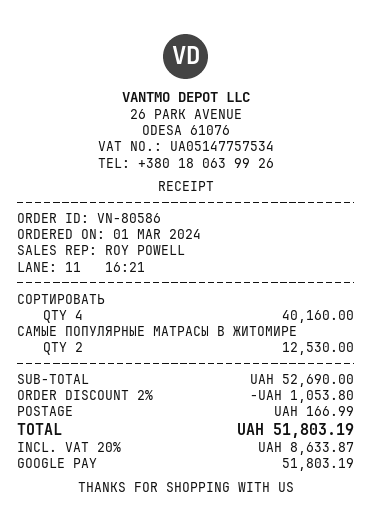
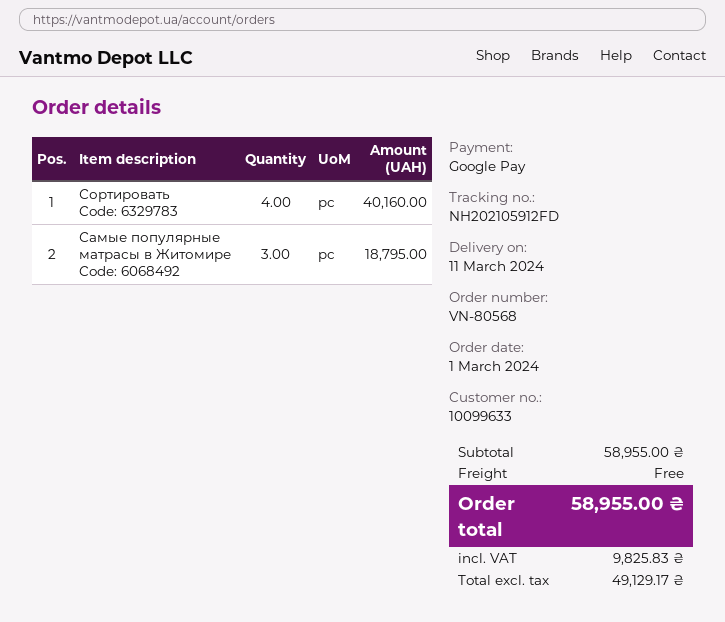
order number: VN-80586 -> VN-80568
САМЫЕ ПОПУЛЯРНЫЕ МАТРАСЫ В ЖИТОМИРЕ: 2 for 12530.00 -> 3 for 18795.00
subtotal: 52690.00 -> 58955.00
discount: 2% = 1053.80 -> none
shipping: 166.99 -> 0.00
tax: 8633.87 -> 9825.83
total: 51803.19 -> 58955.00

